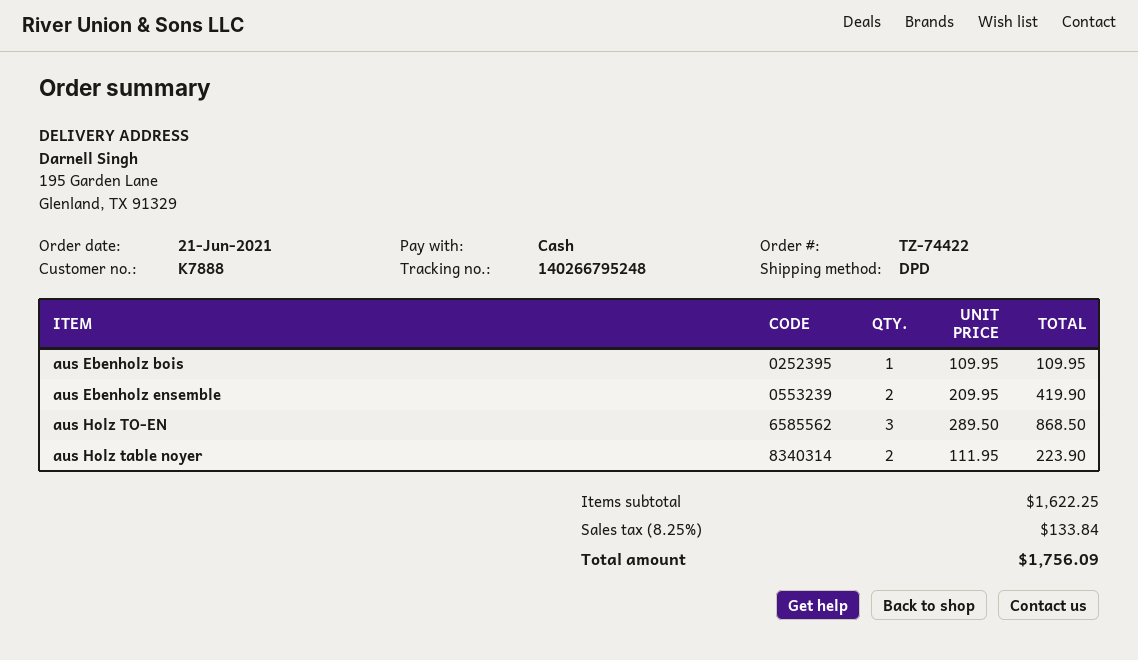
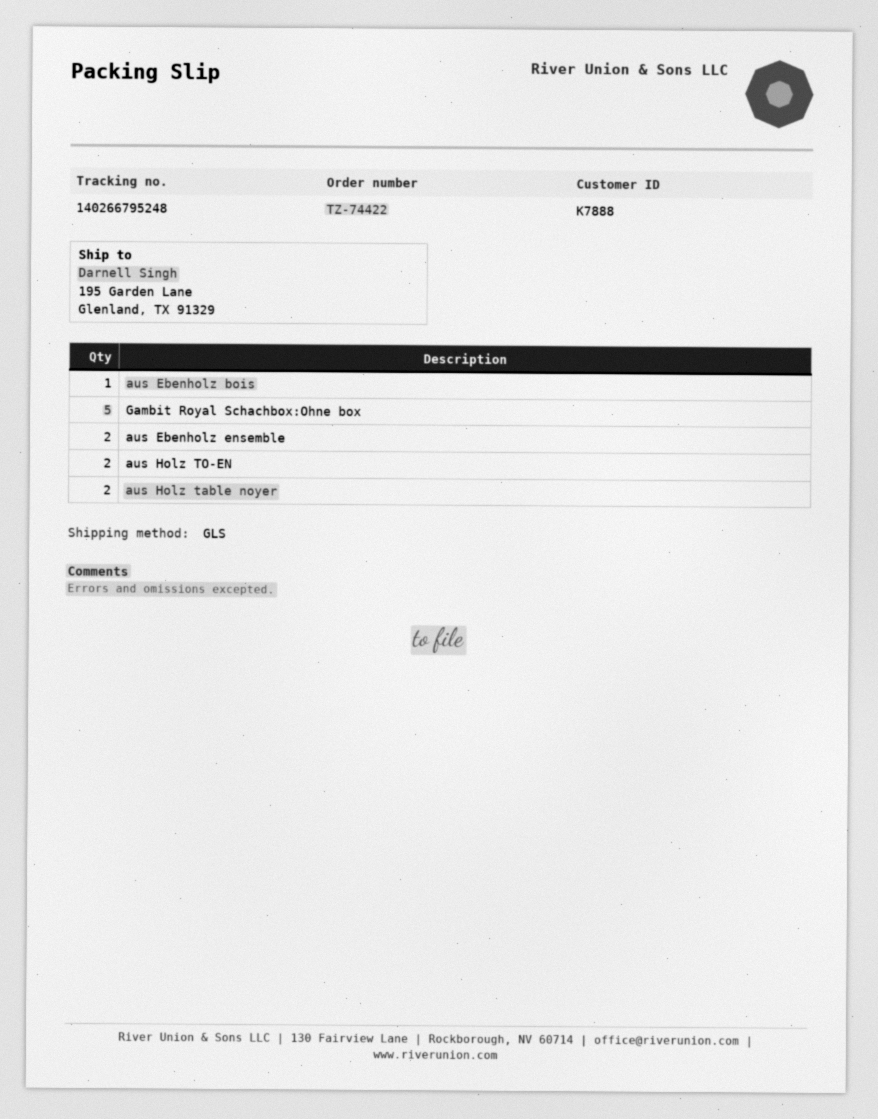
shipping method: DPD -> GLS
aus Holz TO-EN: 3 -> 2
Gambit Royal Schachbox:Ohne box: none -> 5

